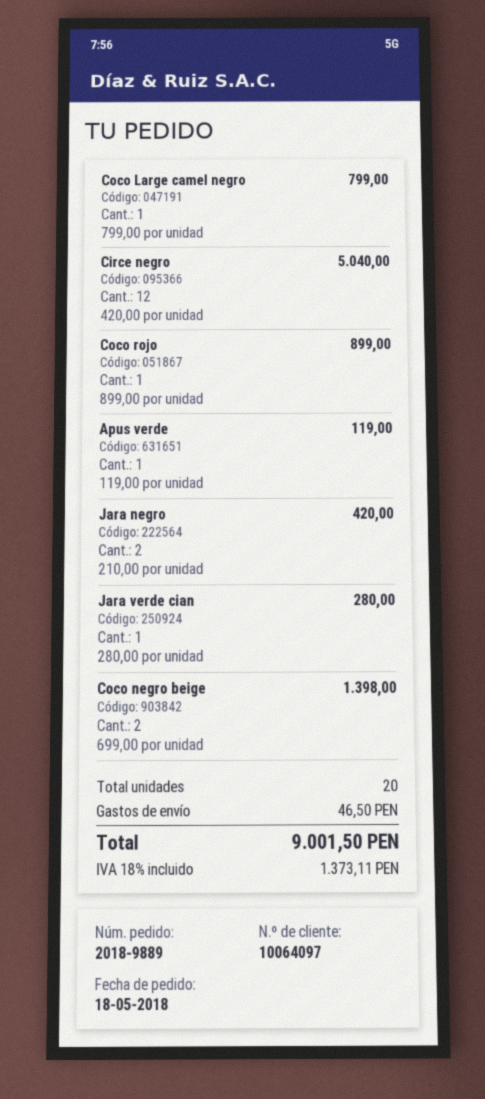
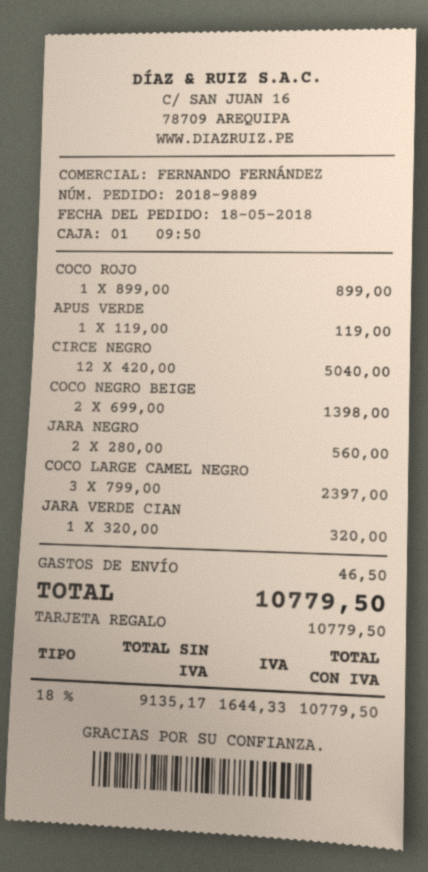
Coco Large camel negro: 1 x 799.00 = 799.00 -> 3 x 799.00 = 2397.00
Jara negro: 2 x 210.00 = 420.00 -> 2 x 280.00 = 560.00
Jara verde cian: 1 x 280.00 = 280.00 -> 1 x 320.00 = 320.00
tax: 18% = 1373.11 -> 18% = 1644.33
total: 9001.50 -> 10779.50

